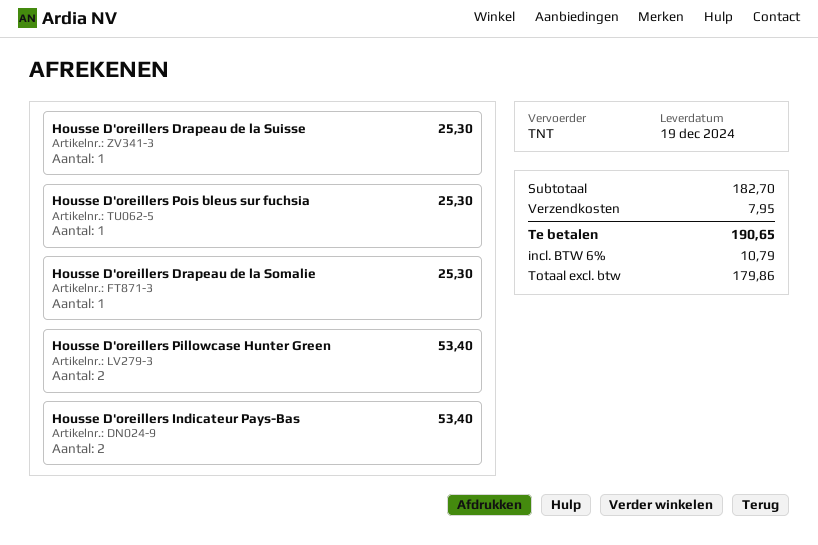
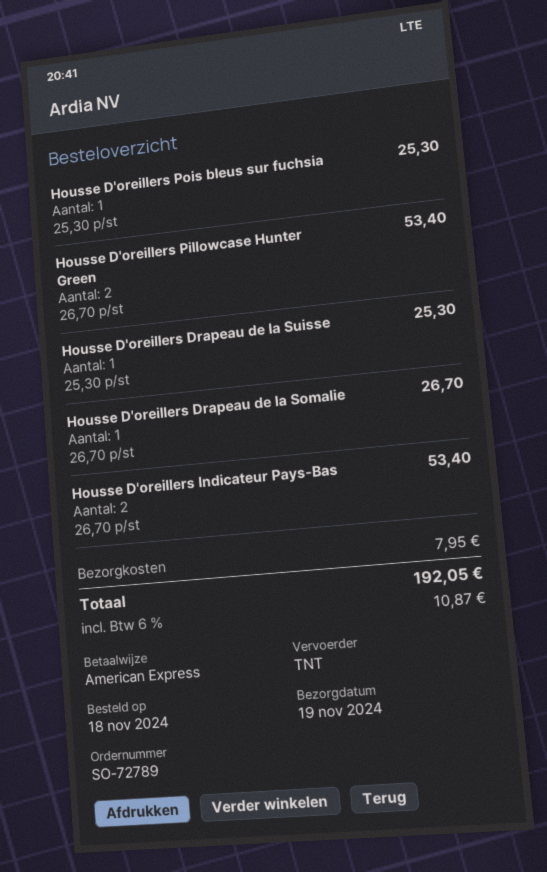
delivery date: 2024-12-19 -> 2024-11-19
Housse D'oreillers Drapeau de la Somalie: 1 for 25.30 -> 1 for 26.70
tax: 6% = 10.79 -> 6% = 10.87
total: 190.65 -> 192.05

